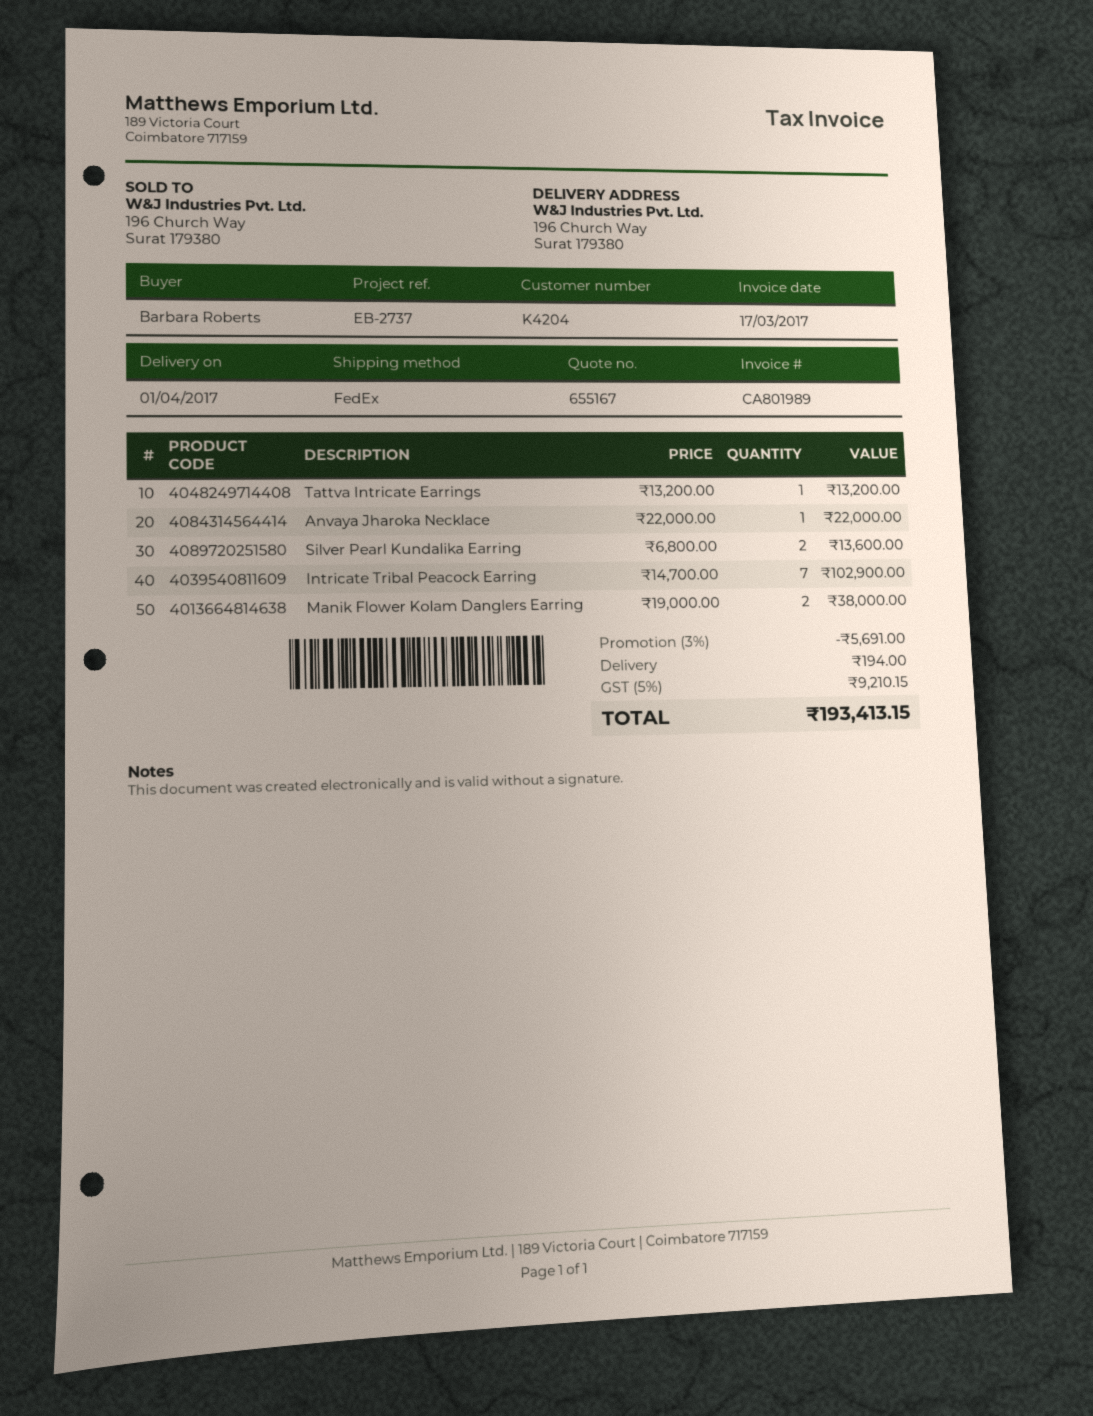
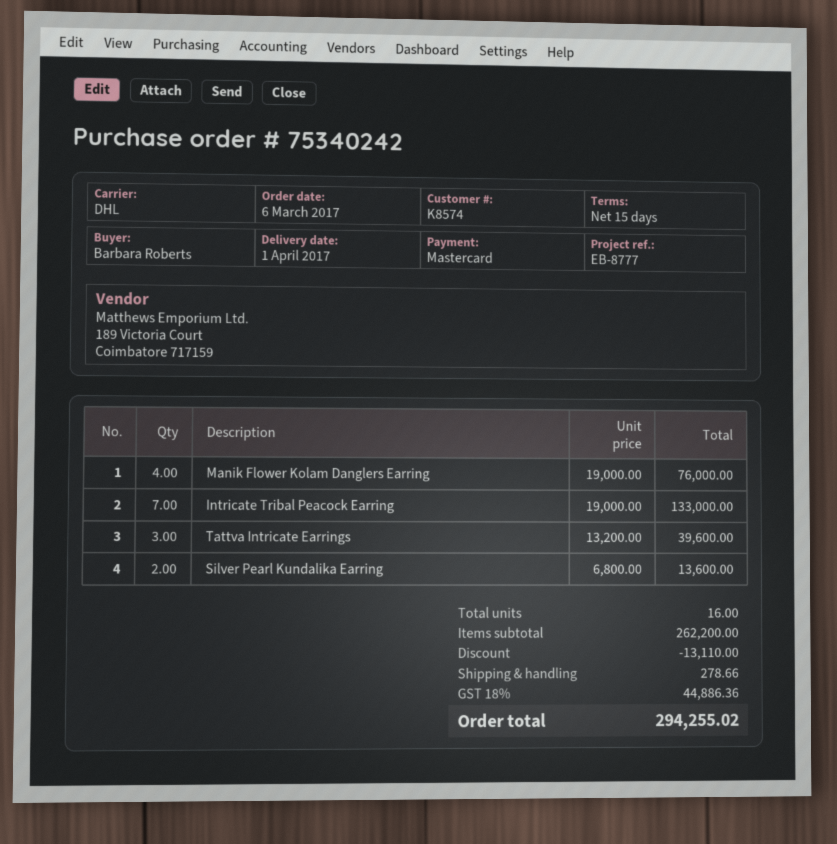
customer number: K4204 -> K8574
reference: EB-2737 -> EB-8777
shipping method: FedEx -> DHL
Tattva Intricate Earrings: 1 x 13200.00 = 13200.00 -> 3 x 13200.00 = 39600.00
Anvaya Jharoka Necklace: 1 x 22000.00 = 22000.00 -> none
Intricate Tribal Peacock Earring: 7 x 14700.00 = 102900.00 -> 7 x 19000.00 = 133000.00
Manik Flower Kolam Danglers Earring: 2 x 19000.00 = 38000.00 -> 4 x 19000.00 = 76000.00
discount: 5691.00 -> 13110.00
shipping: 194.00 -> 278.66
tax: 5% = 9210.15 -> 18% = 44886.36
total: 193413.15 -> 294255.02

